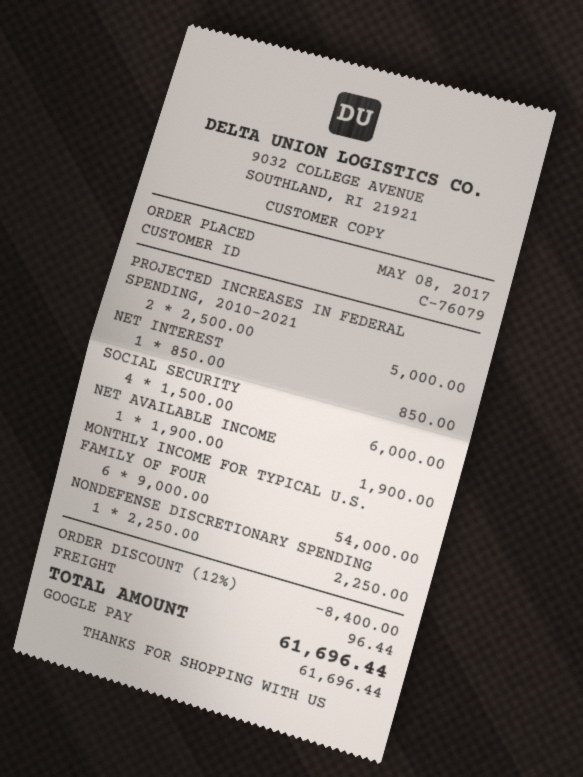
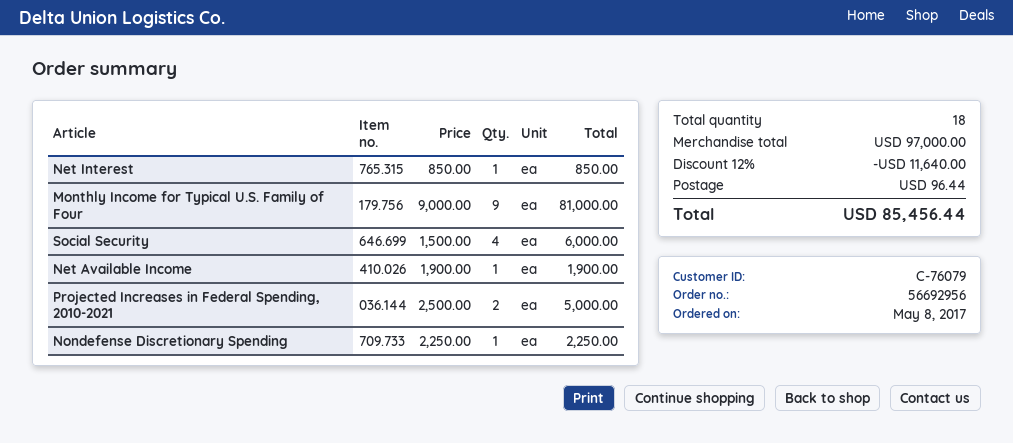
MONTHLY INCOME FOR TYPICAL U.S. FAMILY OF FOUR: 6 x 9000.00 = 54000.00 -> 9 x 9000.00 = 81000.00
discount: 12% = 8400.00 -> 12% = 11640.00
total: 61696.44 -> 85456.44

